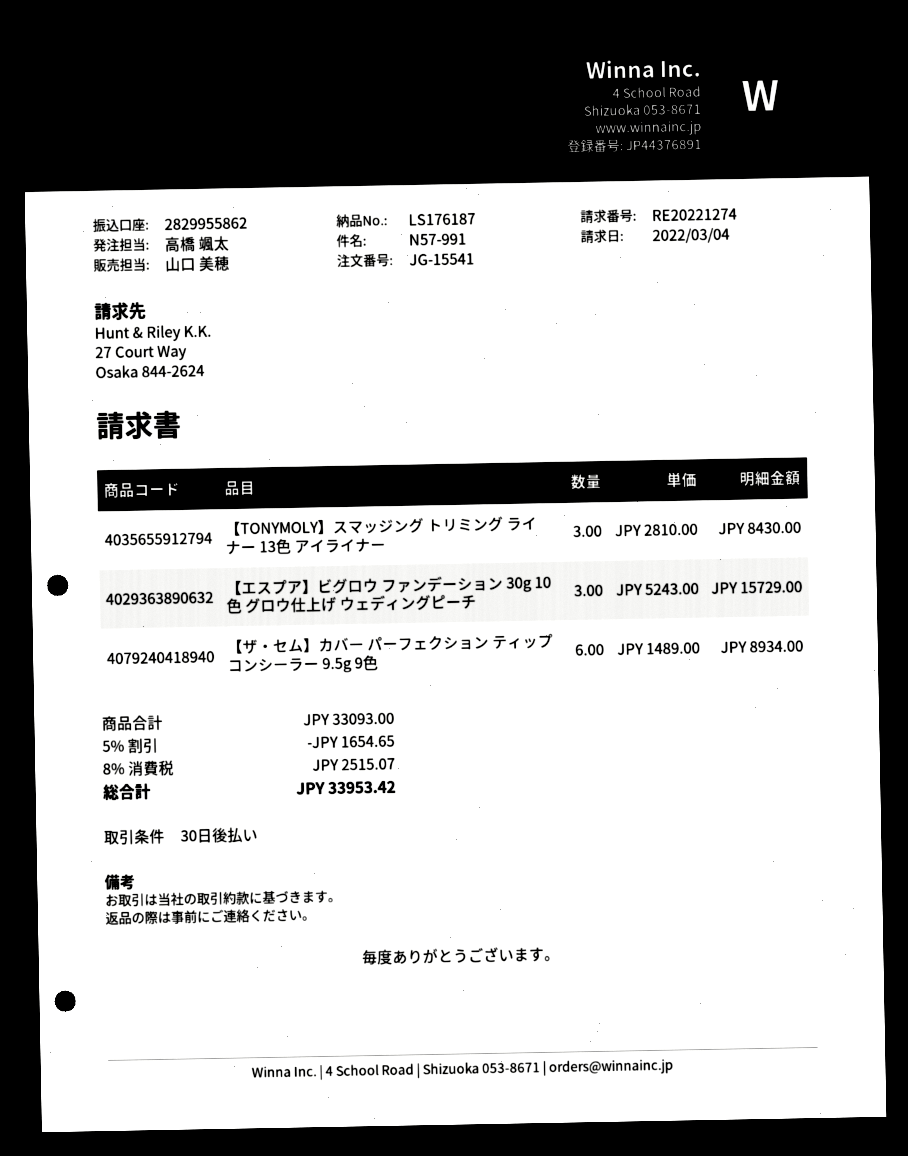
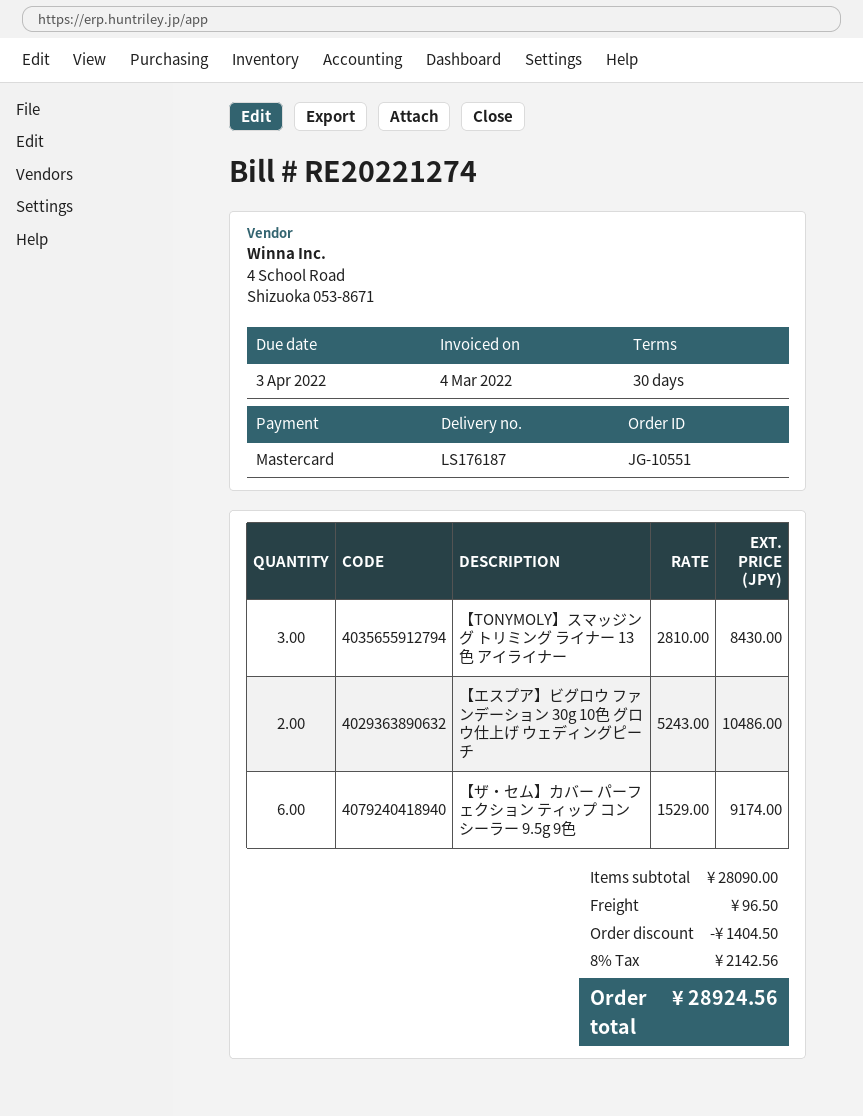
order number: JG-15541 -> JG-10551
【エスプア】ビグロウ ファンデーション 30g 10色 グロウ仕上げ ウェディングピーチ: 3 x 5243.00 = 15729.00 -> 2 x 5243.00 = 10486.00
【ザ・セム】カバー パーフェクション ティップ コンシーラー 9.5g 9色: 6 x 1489.00 = 8934.00 -> 6 x 1529.00 = 9174.00
subtotal: 33093.00 -> 28090.00
discount: 1654.65 -> 1404.50
shipping: none -> 96.50
tax: 8% = 2515.07 -> 8% = 2142.56
total: 33953.42 -> 28924.56

